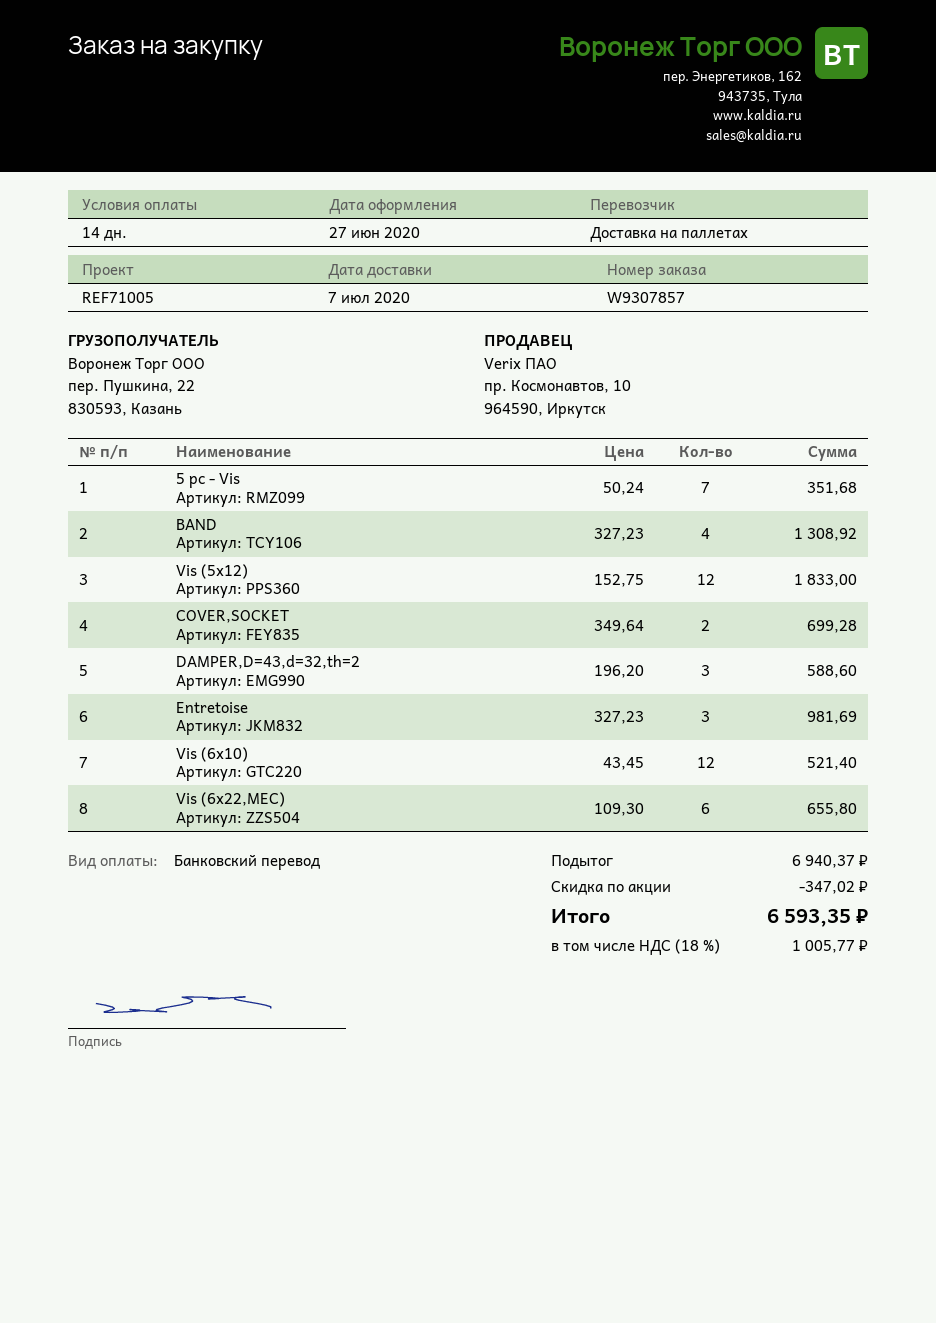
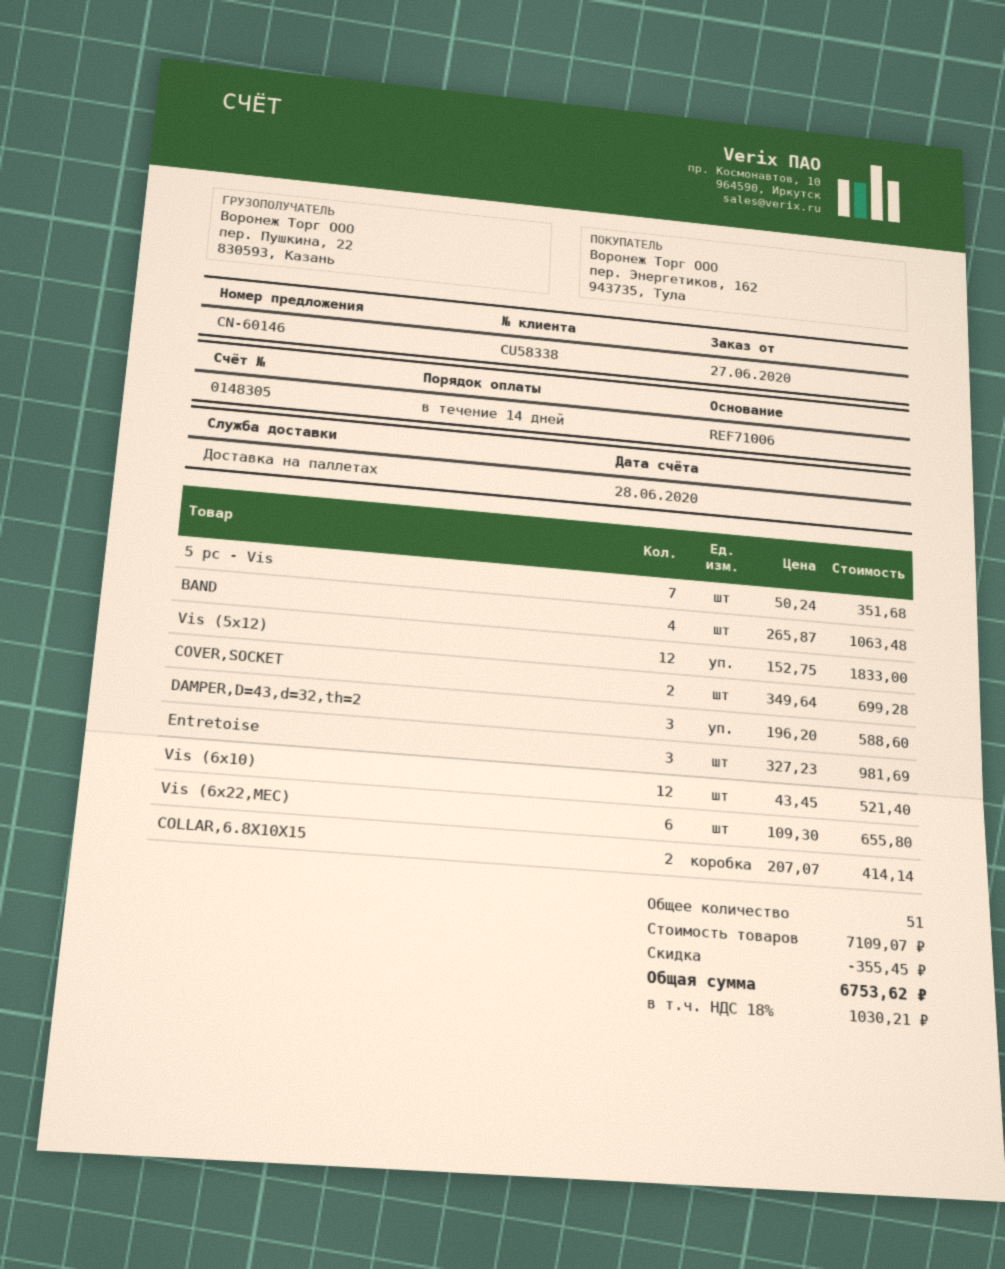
reference: REF71005 -> REF71006
BAND: 4 x 327.23 = 1308.92 -> 4 x 265.87 = 1063.48
COLLAR,6.8X10X15: none -> 2 x 207.07 = 414.14
subtotal: 6940.37 -> 7109.07
discount: 347.02 -> 355.45
tax: 18% = 1005.77 -> 18% = 1030.21
total: 6593.35 -> 6753.62

